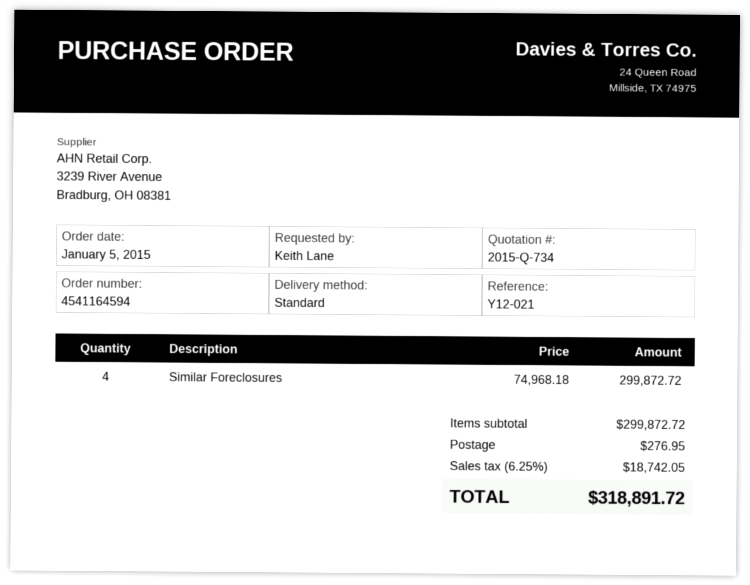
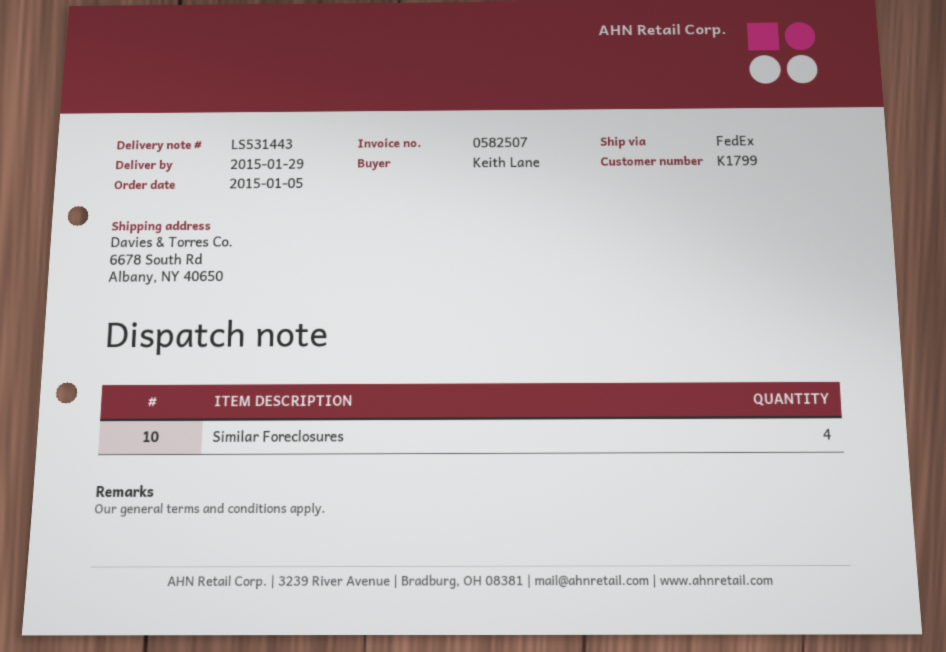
shipping method: standard -> FedEx

